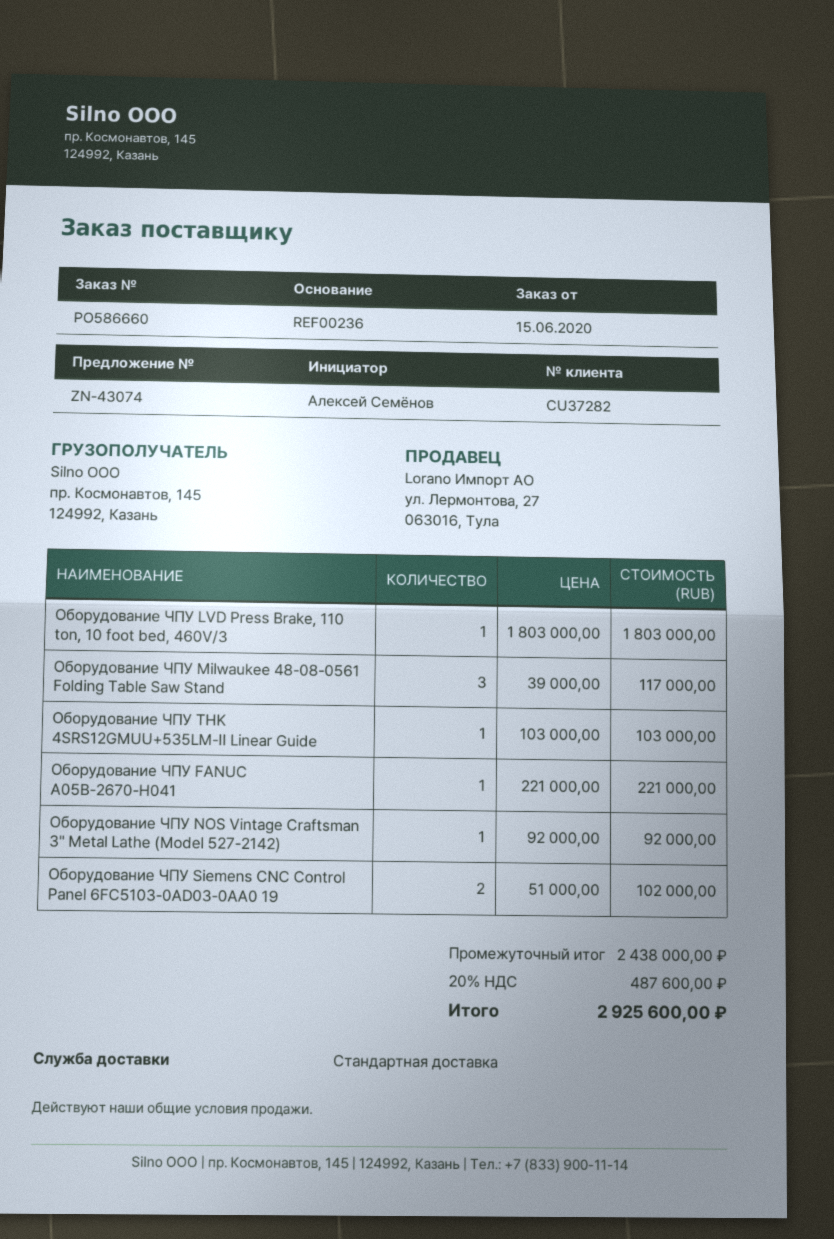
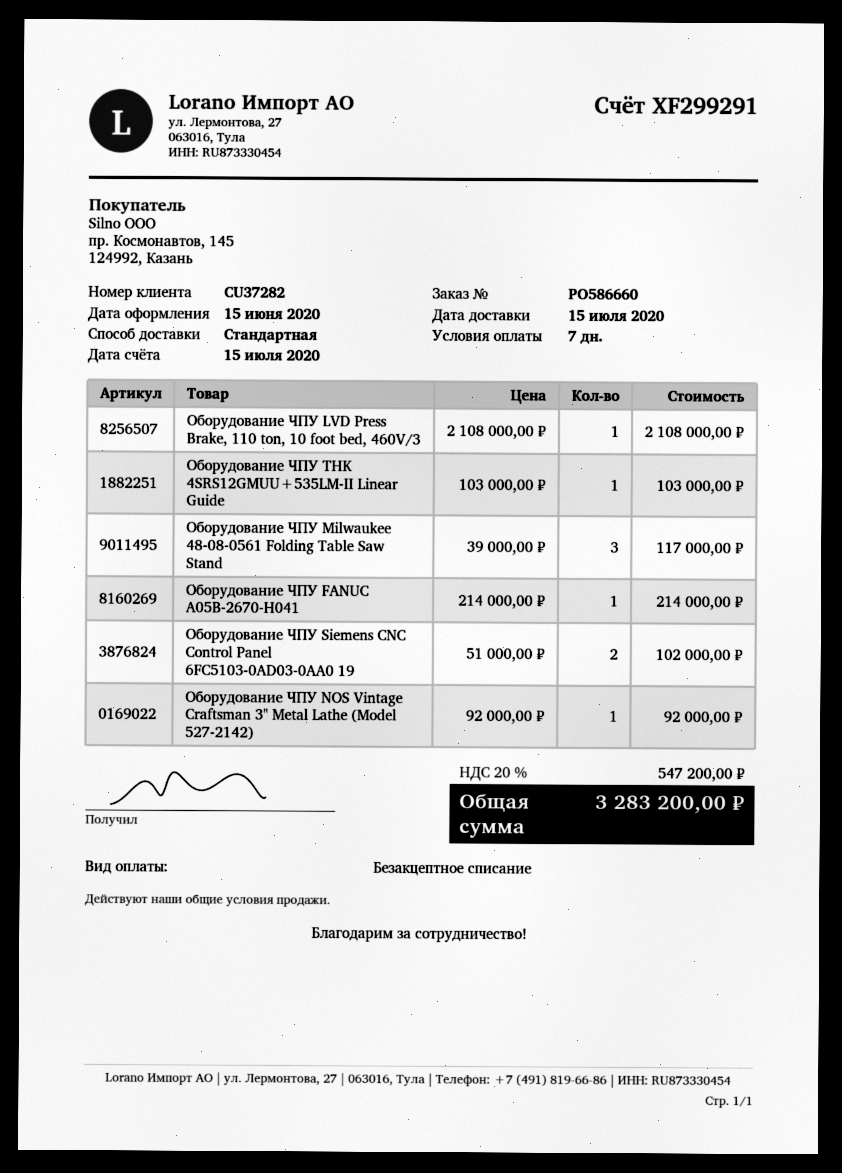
Оборудование ЧПУ LVD Press Brake, 110 ton, 10 foot bed, 460V/3: 1 x 1803000.00 = 1803000.00 -> 1 x 2108000.00 = 2108000.00
Оборудование ЧПУ FANUC A05B-2670-H041: 1 x 221000.00 = 221000.00 -> 1 x 214000.00 = 214000.00
tax: 20% = 487600.00 -> 20% = 547200.00
total: 2925600.00 -> 3283200.00

